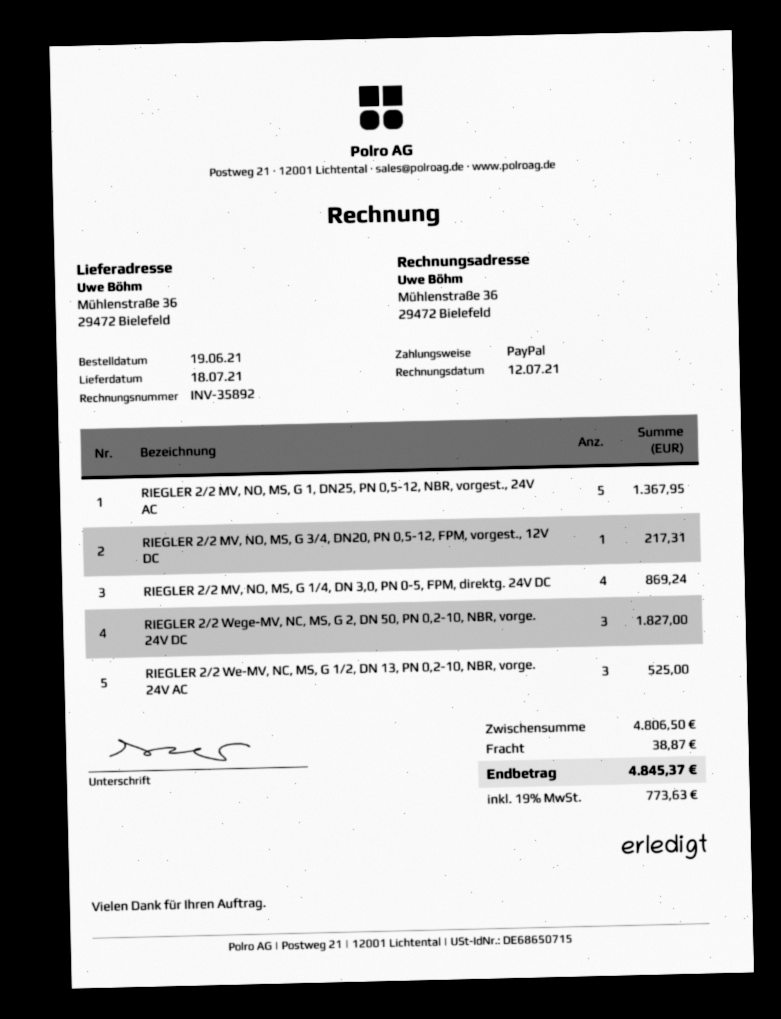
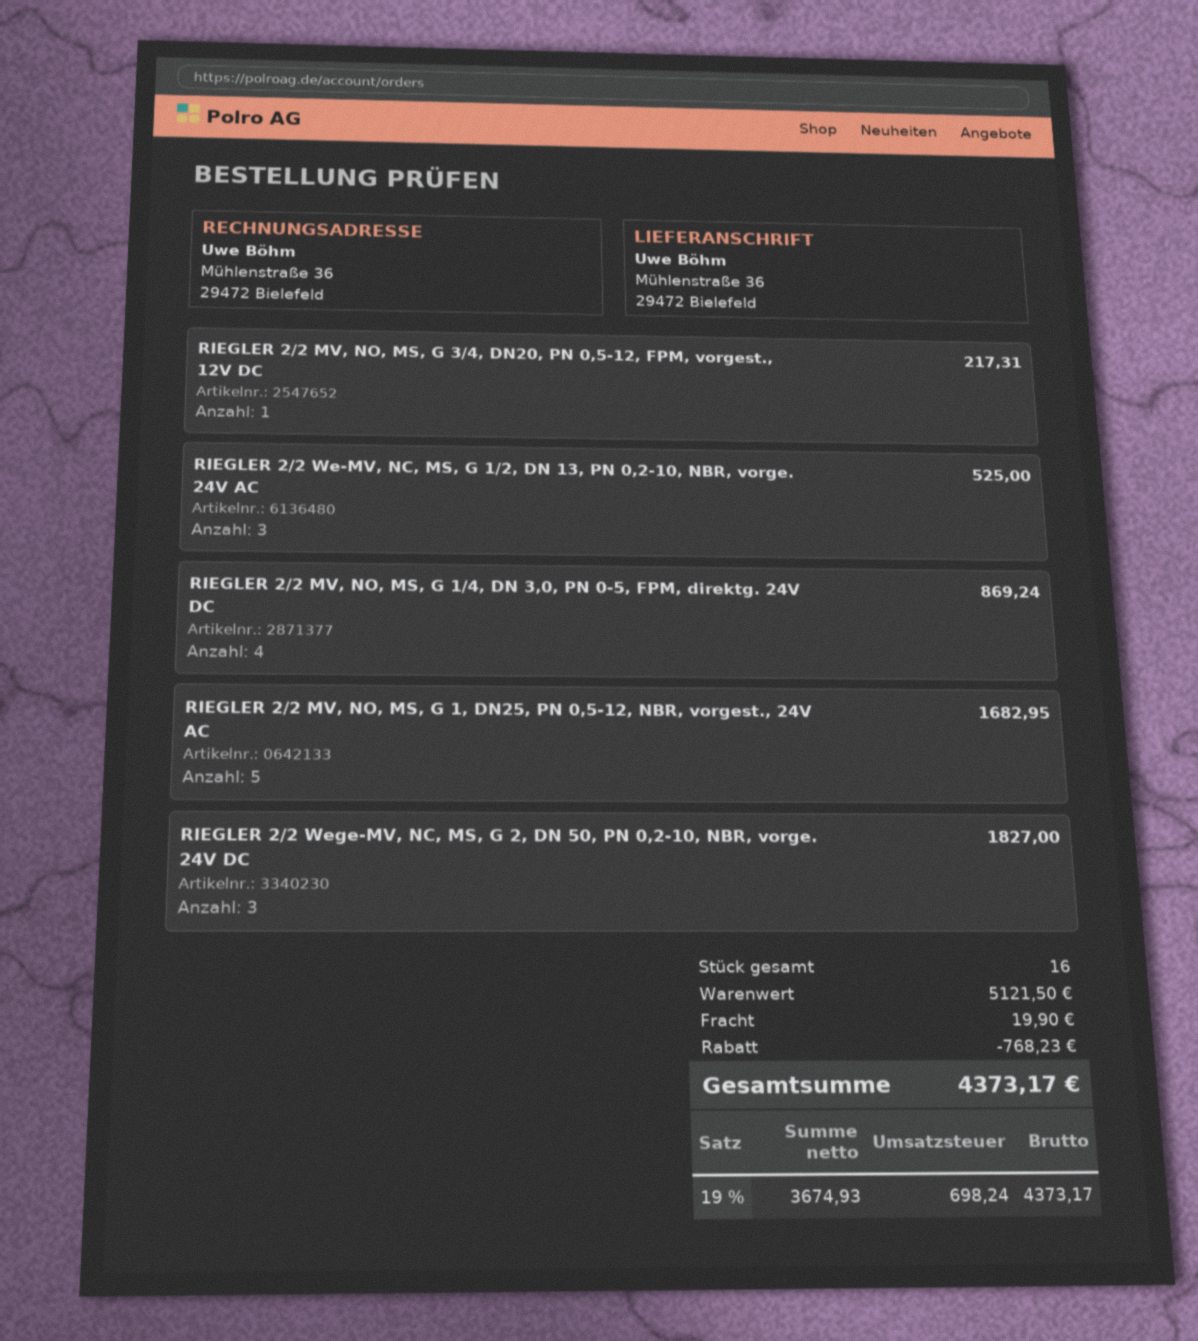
RIEGLER 2/2 MV, NO, MS, G 1, DN25, PN 0,5-12, NBR, vorgest., 24V AC: 5 for 1367.95 -> 5 for 1682.95
subtotal: 4806.50 -> 5121.50
discount: none -> 768.23
shipping: 38.87 -> 19.90
tax: 19% = 773.63 -> 19% = 698.24
total: 4845.37 -> 4373.17

